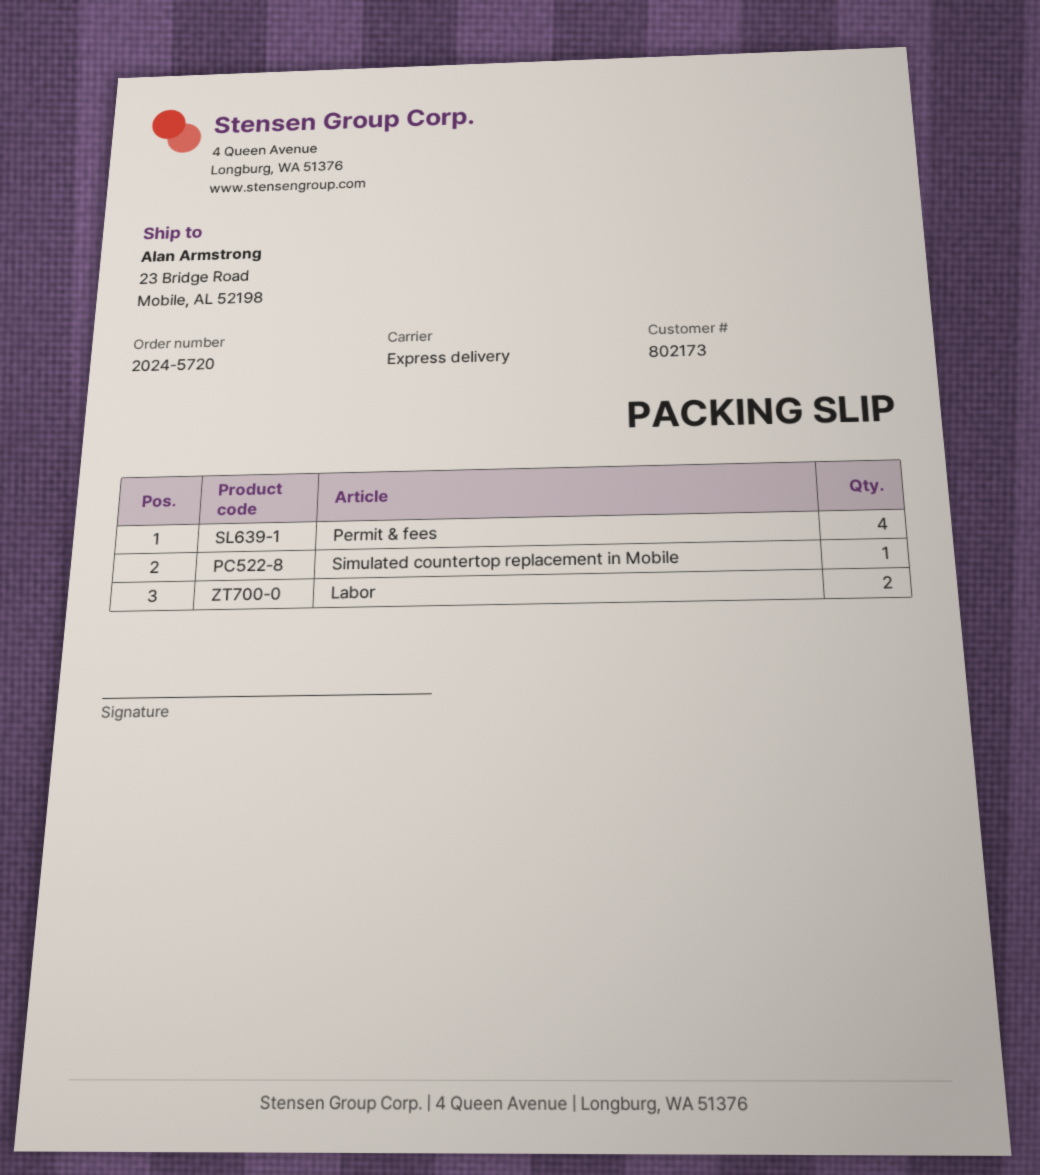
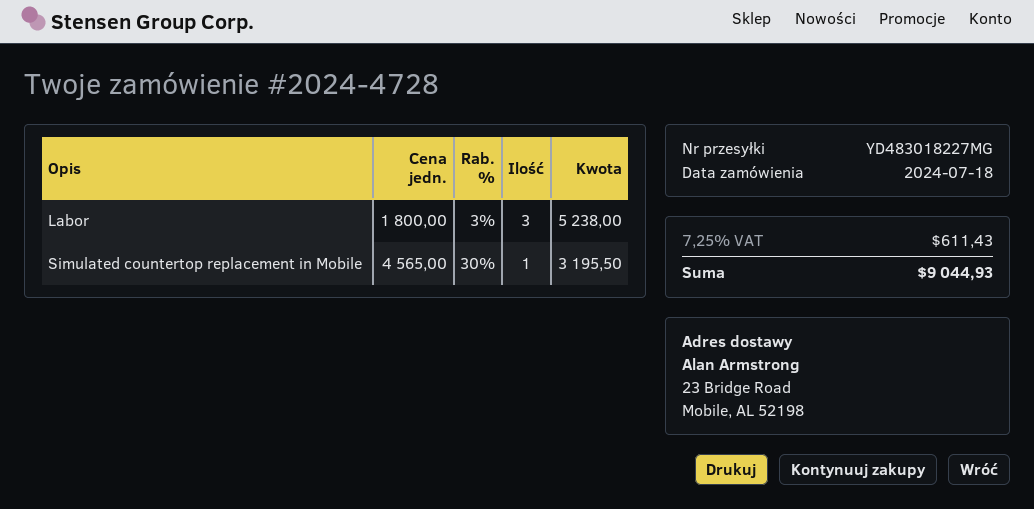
order number: 2024-5720 -> 2024-4728
Permit & fees: 4 -> none
Labor: 2 -> 3

